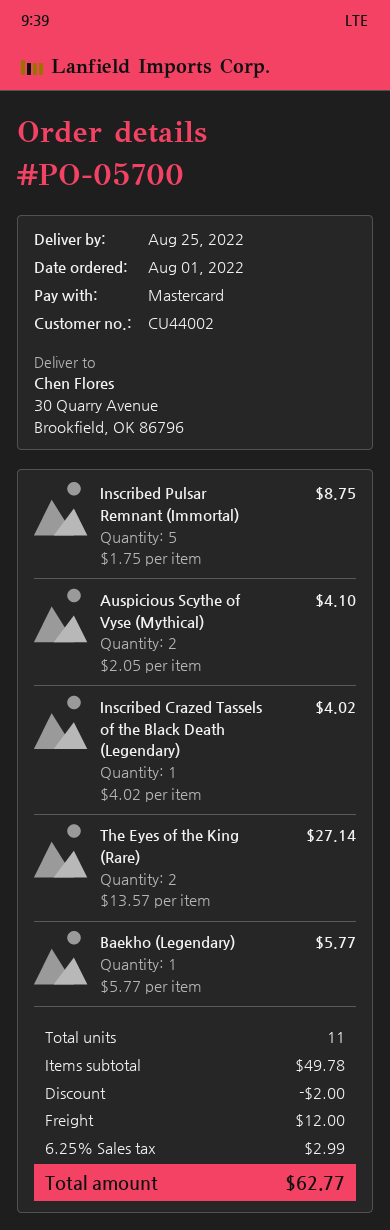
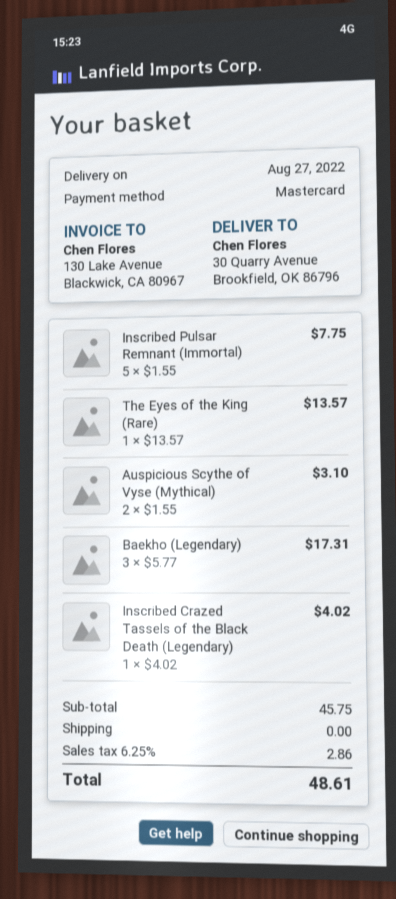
delivery date: 2022-08-25 -> 2022-08-27
Inscribed Pulsar Remnant (Immortal): 5 x 1.75 = 8.75 -> 5 x 1.55 = 7.75
Auspicious Scythe of Vyse (Mythical): 2 x 2.05 = 4.10 -> 2 x 1.55 = 3.10
The Eyes of the King (Rare): 2 x 13.57 = 27.14 -> 1 x 13.57 = 13.57
Baekho (Legendary): 1 x 5.77 = 5.77 -> 3 x 5.77 = 17.31
subtotal: 49.78 -> 45.75
discount: 2.00 -> none
shipping: 12.00 -> 0.00
tax: 6.25% = 2.99 -> 6.25% = 2.86
total: 62.77 -> 48.61

